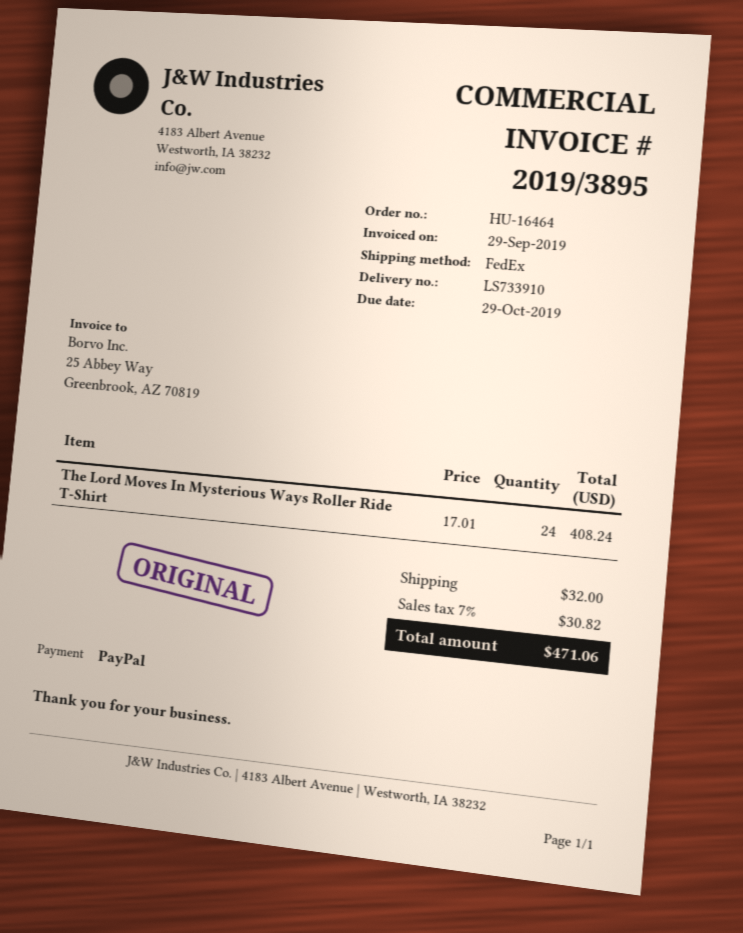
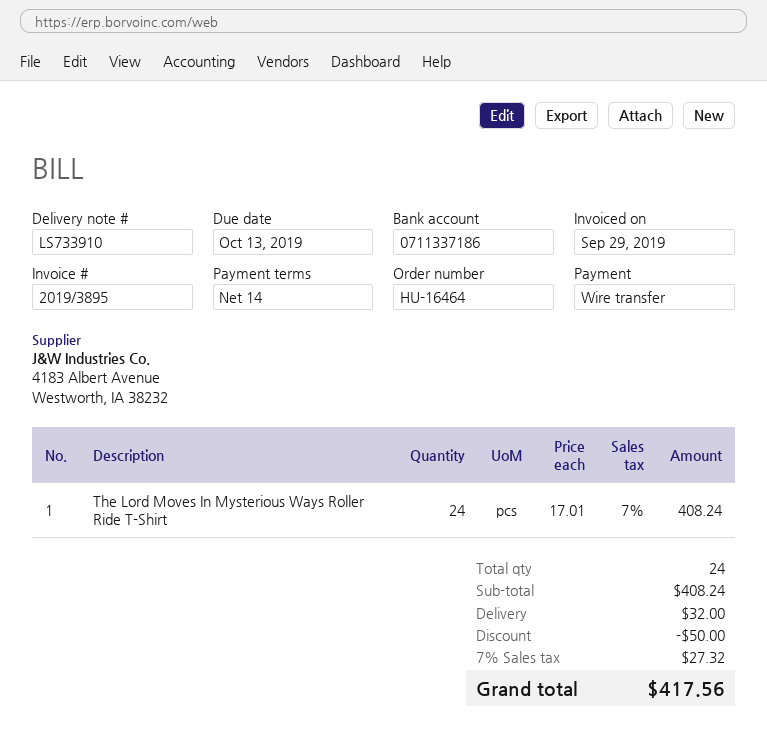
due date: 2019-10-29 -> 2019-10-13
payment method: PayPal -> bank transfer
discount: none -> 50.00
tax: 7% = 30.82 -> 7% = 27.32
total: 471.06 -> 417.56

